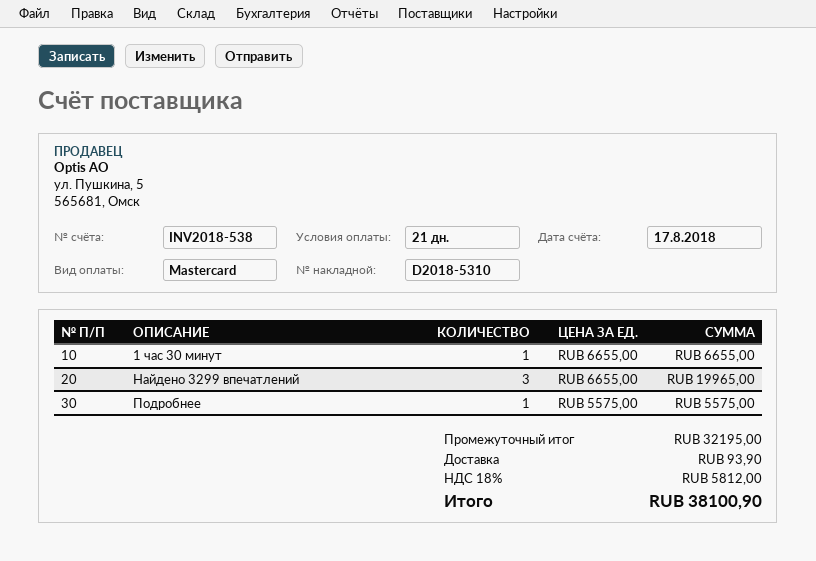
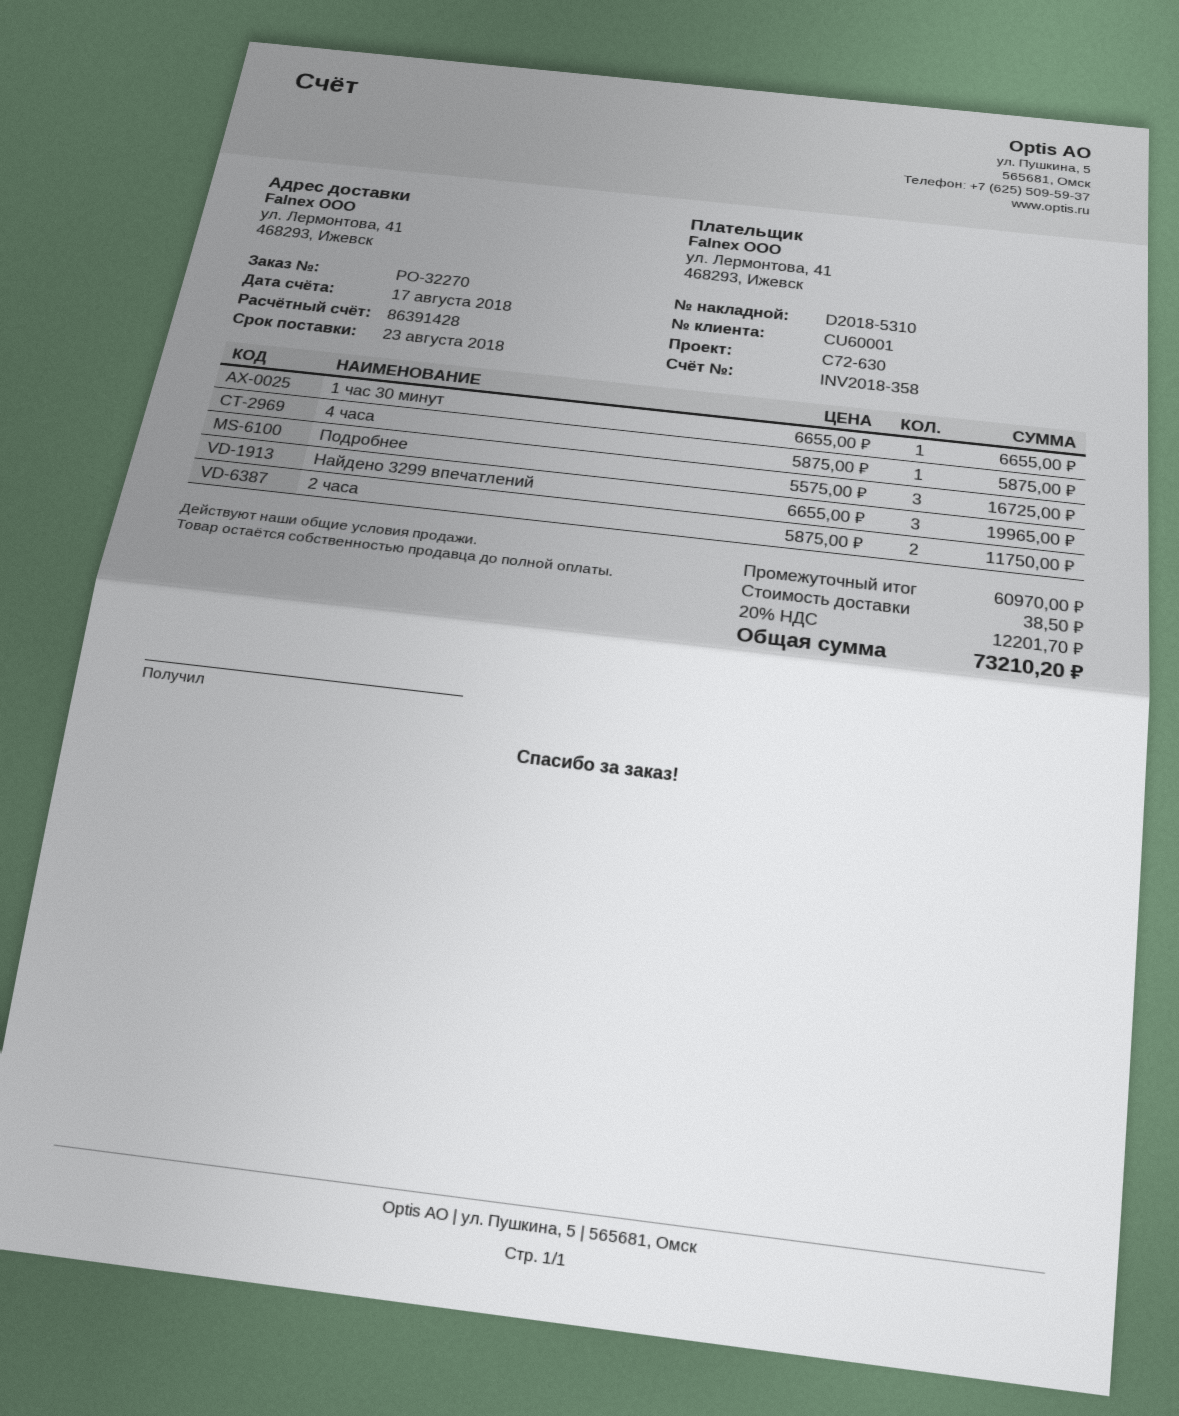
invoice number: INV2018-538 -> INV2018-358
Подробнее: 1 x 5575.00 = 5575.00 -> 3 x 5575.00 = 16725.00
4 часа: none -> 1 x 5875.00 = 5875.00
2 часа: none -> 2 x 5875.00 = 11750.00
subtotal: 32195.00 -> 60970.00
shipping: 93.90 -> 38.50
tax: 18% = 5812.00 -> 20% = 12201.70
total: 38100.90 -> 73210.20

